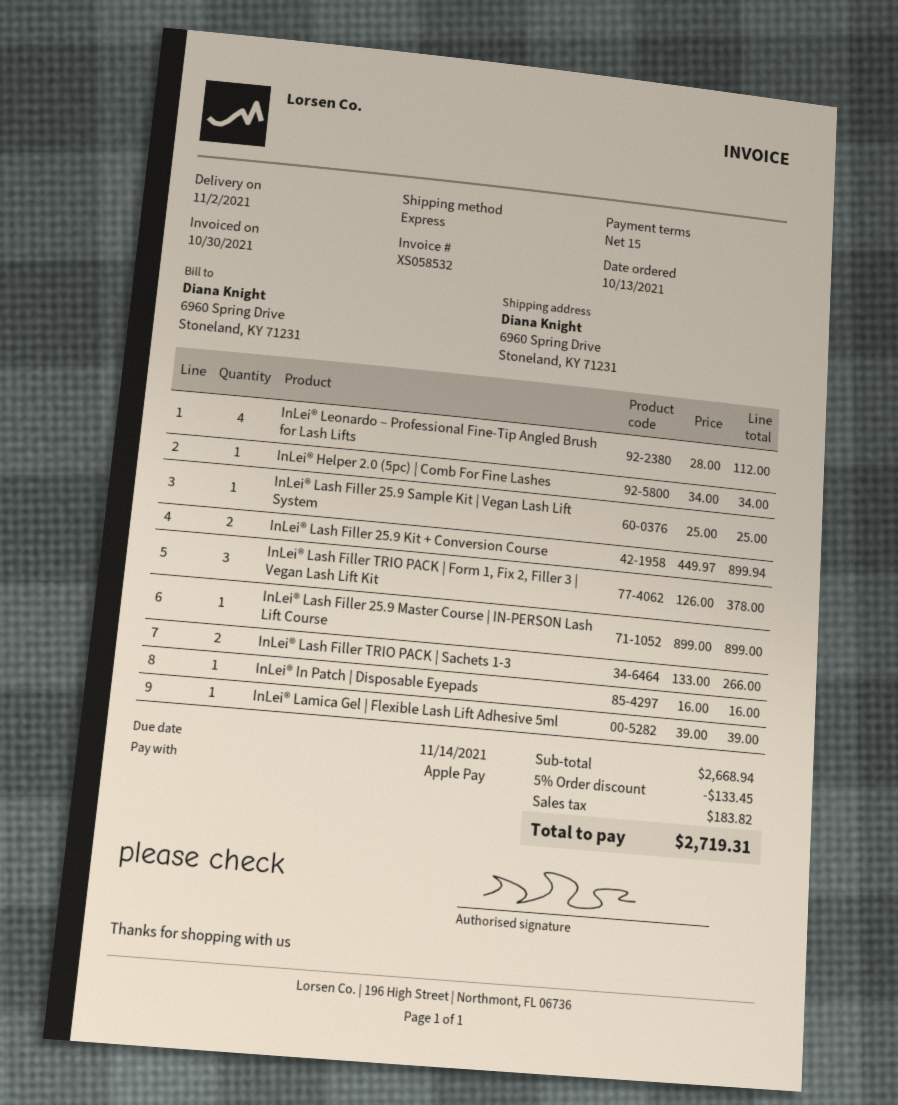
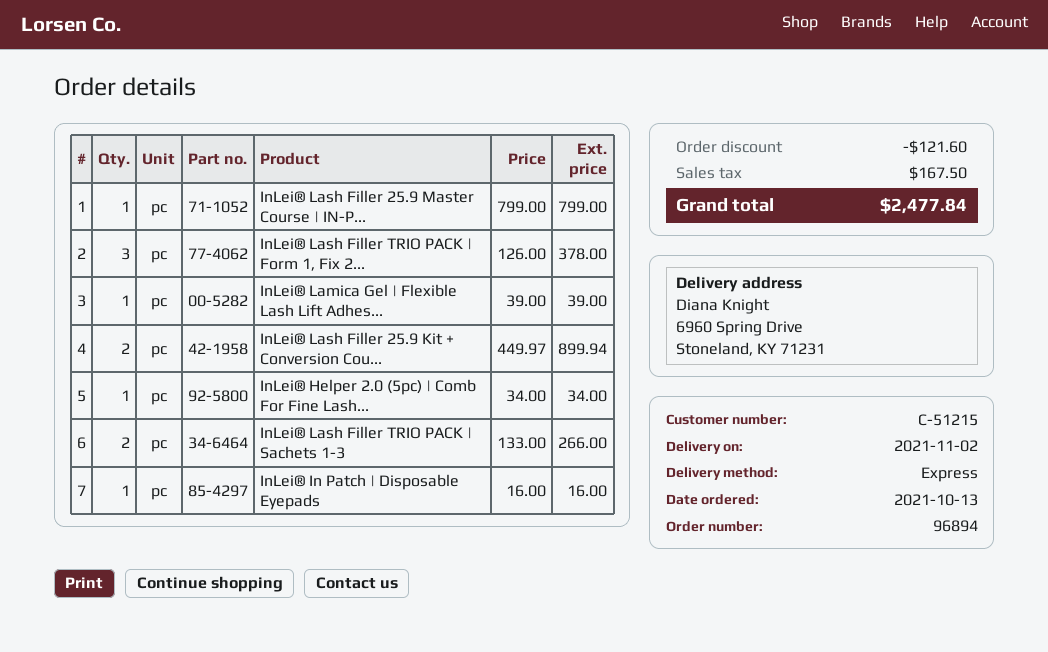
InLei® Leonardo – Professional Fine-Tip Angled Brush for Lash Lifts: 4 x 28.00 = 112.00 -> none
InLei® Lash Filler 25.9 Sample Kit | Vegan Lash Lift System: 1 x 25.00 = 25.00 -> none
InLei® Lash Filler 25.9 Master Course | IN-PERSON Lash Lift Course: 1 x 899.00 = 899.00 -> 1 x 799.00 = 799.00
discount: 133.45 -> 121.60
tax: 183.82 -> 167.50
total: 2719.31 -> 2477.84

